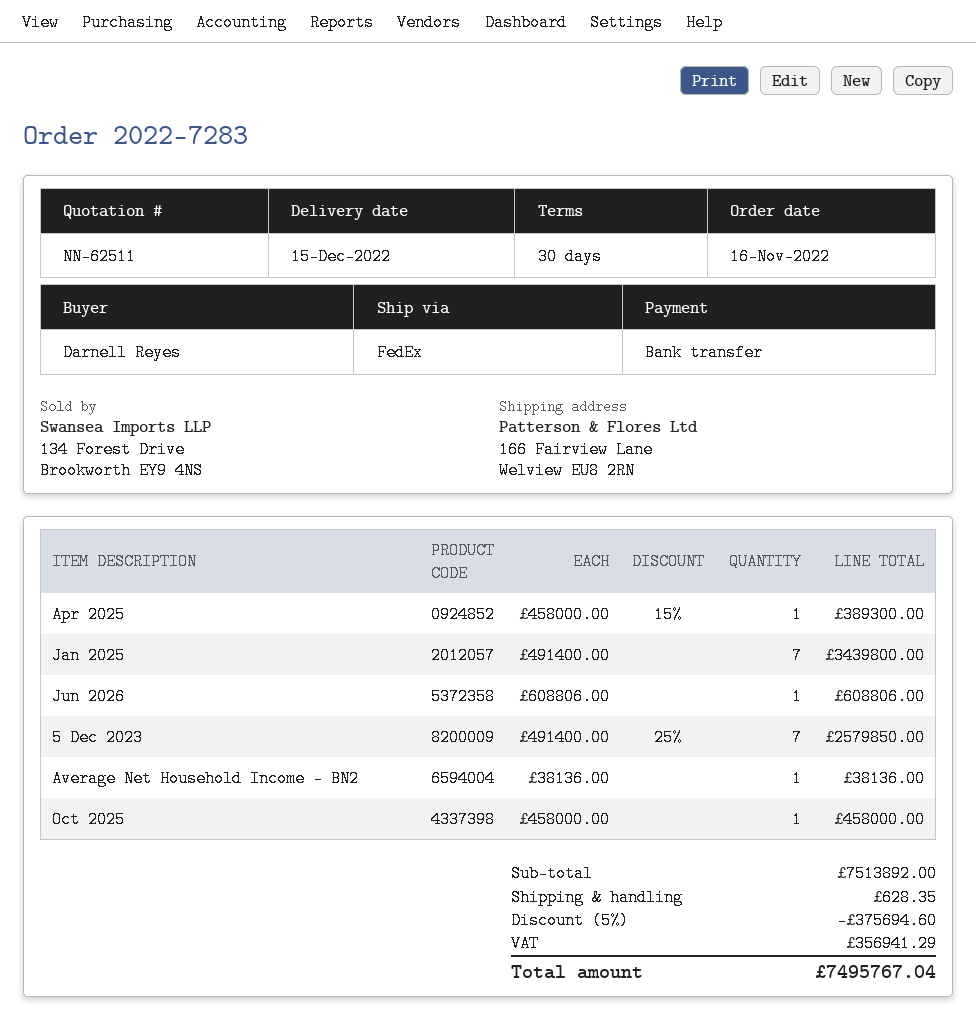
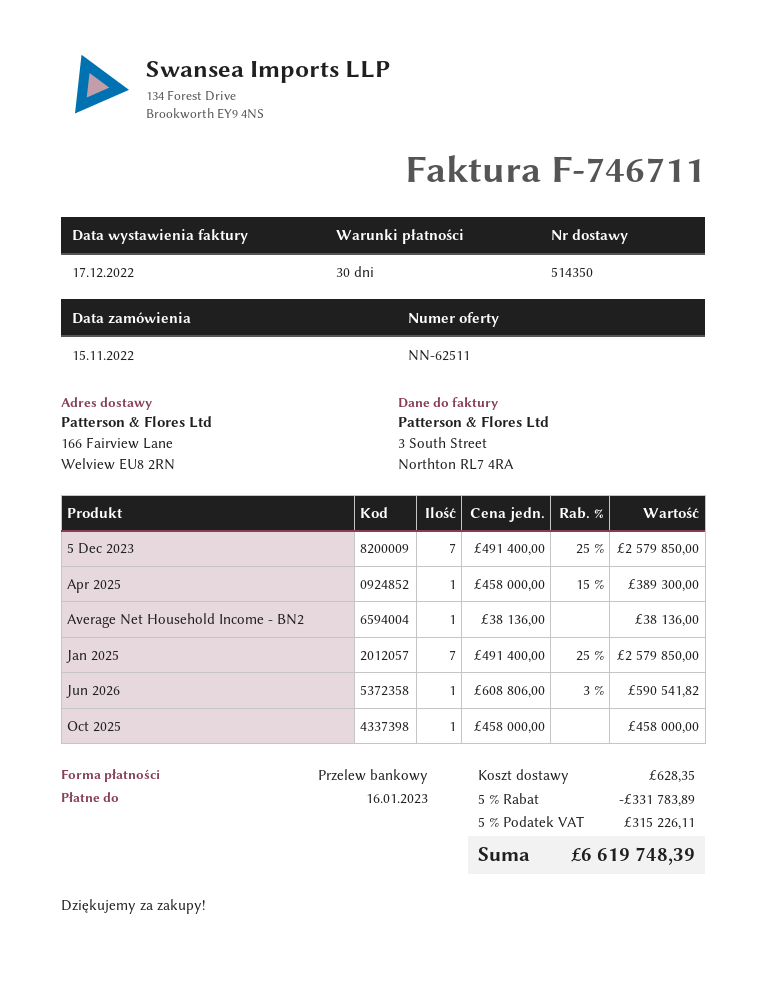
order date: 2022-11-16 -> 2022-11-15
Jan 2025: 7 x 491400.00 = 3439800.00 -> 7 x 491400.00 - 25% = 2579850.00
Jun 2026: 1 x 608806.00 = 608806.00 -> 1 x 608806.00 - 3% = 590541.82
discount: 5% = 375694.60 -> 5% = 331783.89
tax: 356941.29 -> 315226.11
total: 7495767.04 -> 6619748.39

